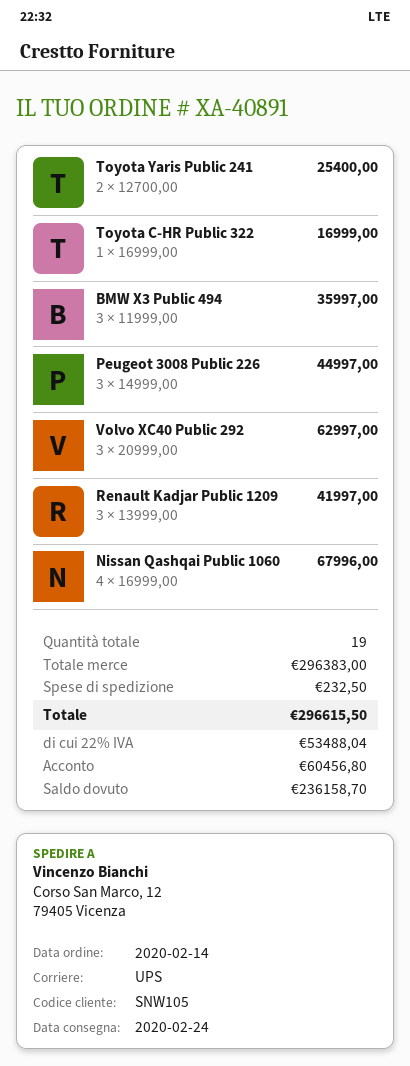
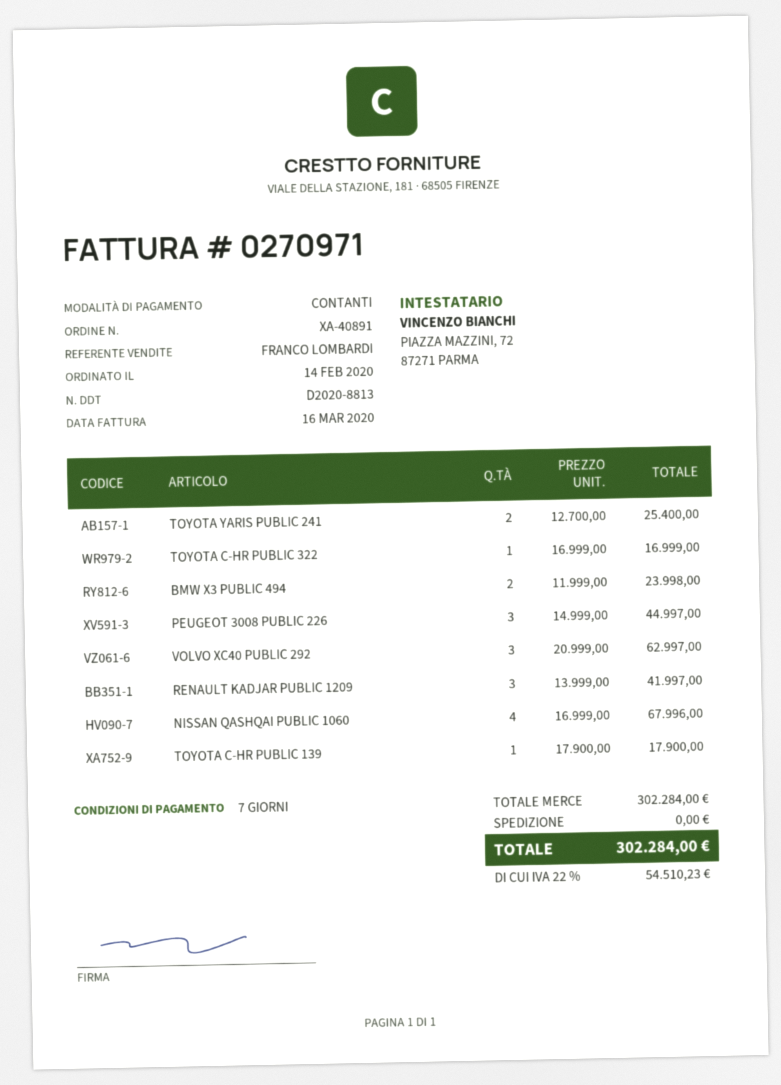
BMW X3 Public 494: 3 x 11999.00 = 35997.00 -> 2 x 11999.00 = 23998.00
TOYOTA C-HR PUBLIC 139: none -> 1 x 17900.00 = 17900.00
subtotal: 296383.00 -> 302284.00
shipping: 232.50 -> 0.00
tax: 22% = 53488.04 -> 22% = 54510.23
total: 296615.50 -> 302284.00

